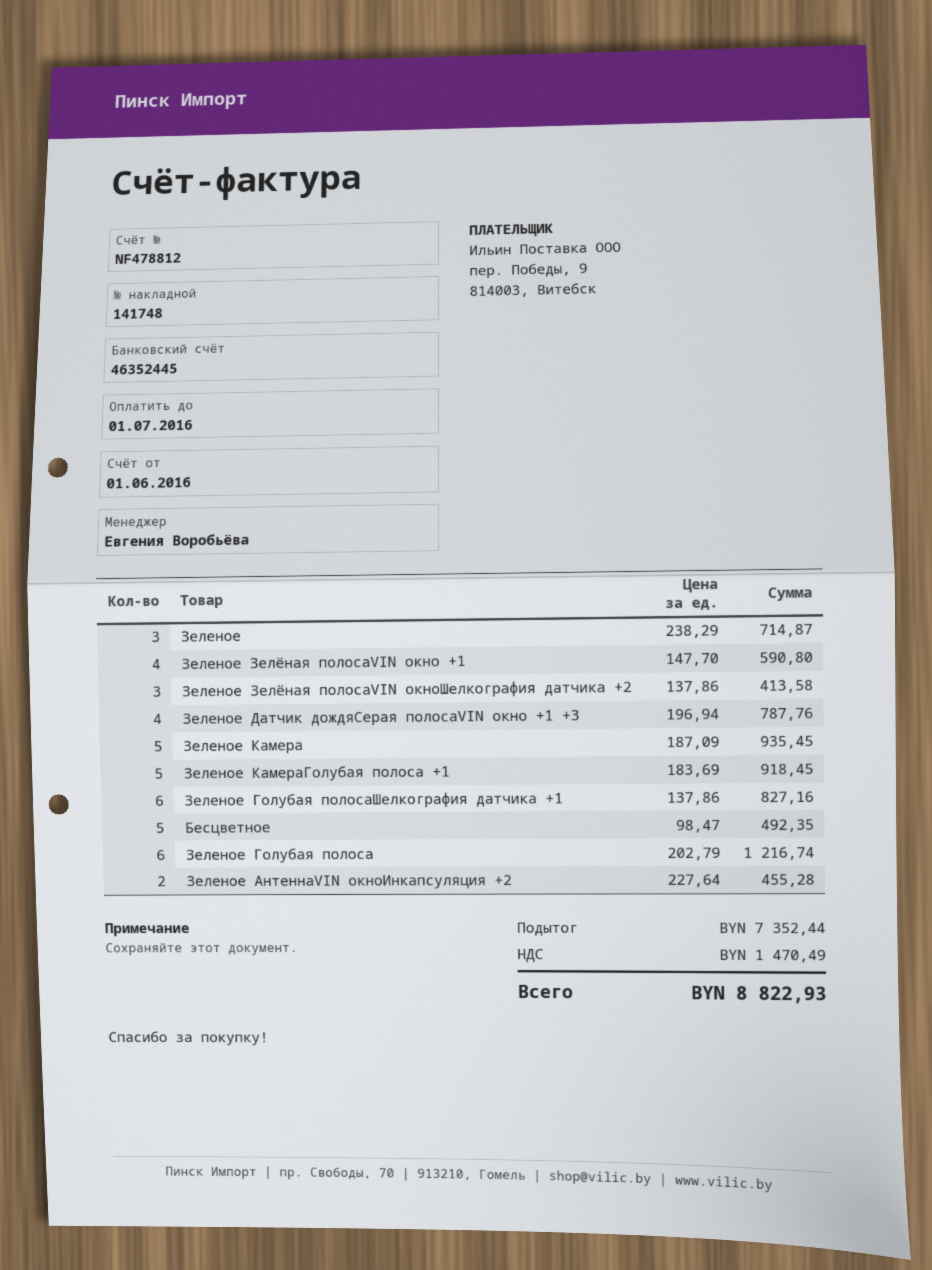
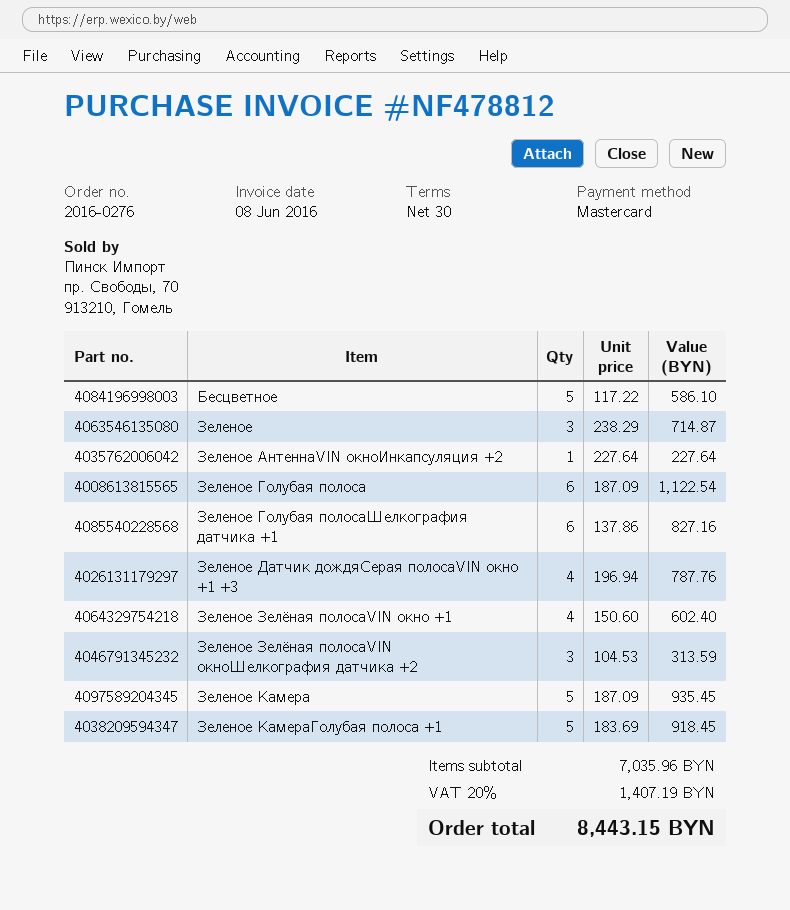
invoice date: 2016-06-01 -> 2016-06-08
Зеленое Зелёная полосаVIN окно +1: 4 x 147.70 = 590.80 -> 4 x 150.60 = 602.40
Зеленое Зелёная полосаVIN окноШелкография датчика +2: 3 x 137.86 = 413.58 -> 3 x 104.53 = 313.59
Бесцветное: 5 x 98.47 = 492.35 -> 5 x 117.22 = 586.10
Зеленое Голубая полоса: 6 x 202.79 = 1216.74 -> 6 x 187.09 = 1122.54
Зеленое АнтеннаVIN окноИнкапсуляция +2: 2 x 227.64 = 455.28 -> 1 x 227.64 = 227.64
subtotal: 7352.44 -> 7035.96
tax: 1470.49 -> 1407.19
total: 8822.93 -> 8443.15

